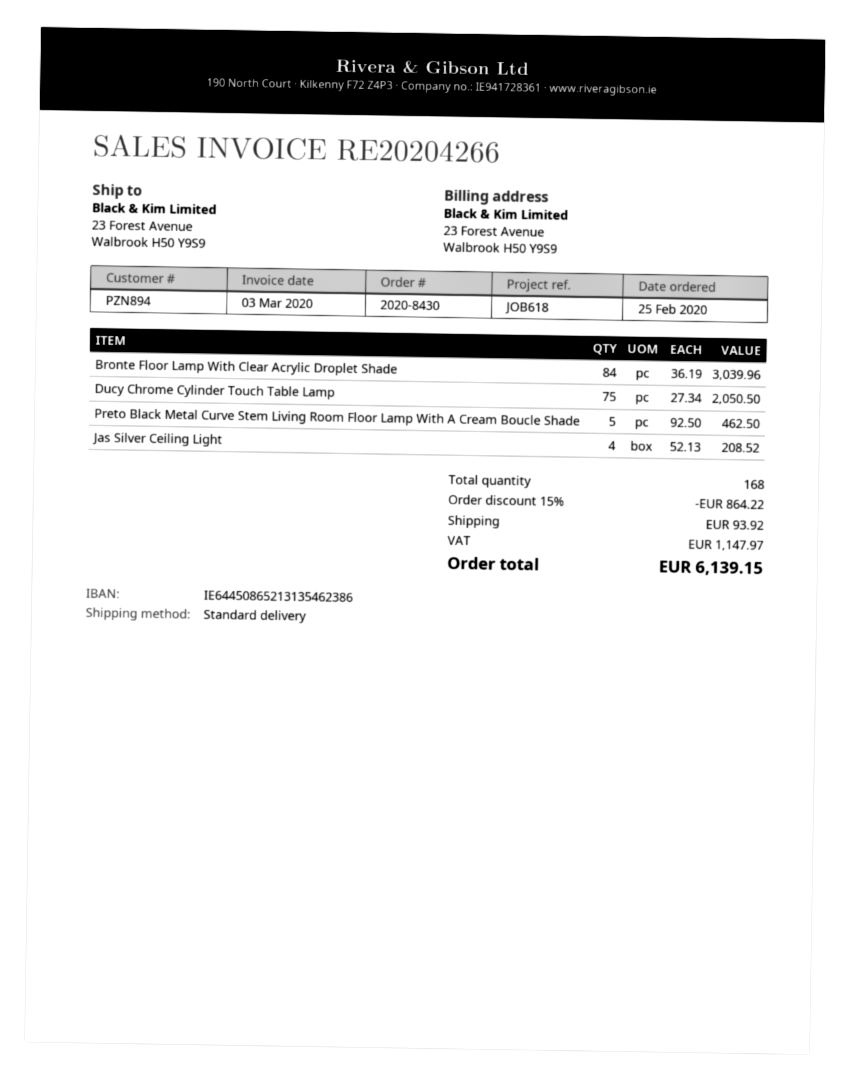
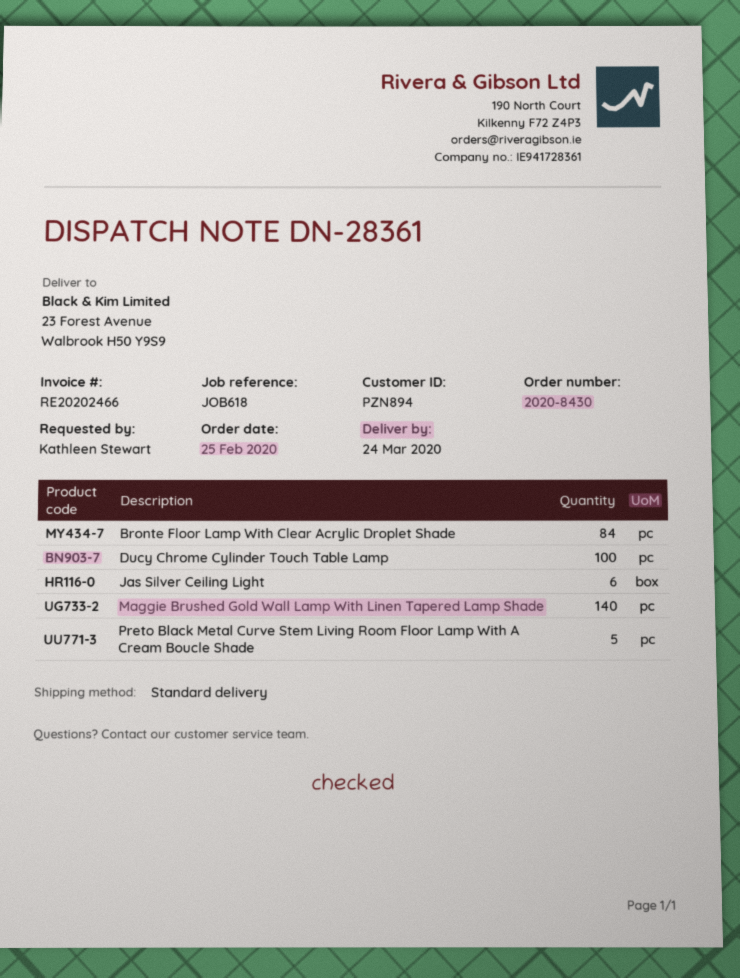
invoice number: RE20204266 -> RE20202466
Ducy Chrome Cylinder Touch Table Lamp: 75 -> 100
Jas Silver Ceiling Light: 4 -> 6
Maggie Brushed Gold Wall Lamp With Linen Tapered Lamp Shade: none -> 140

